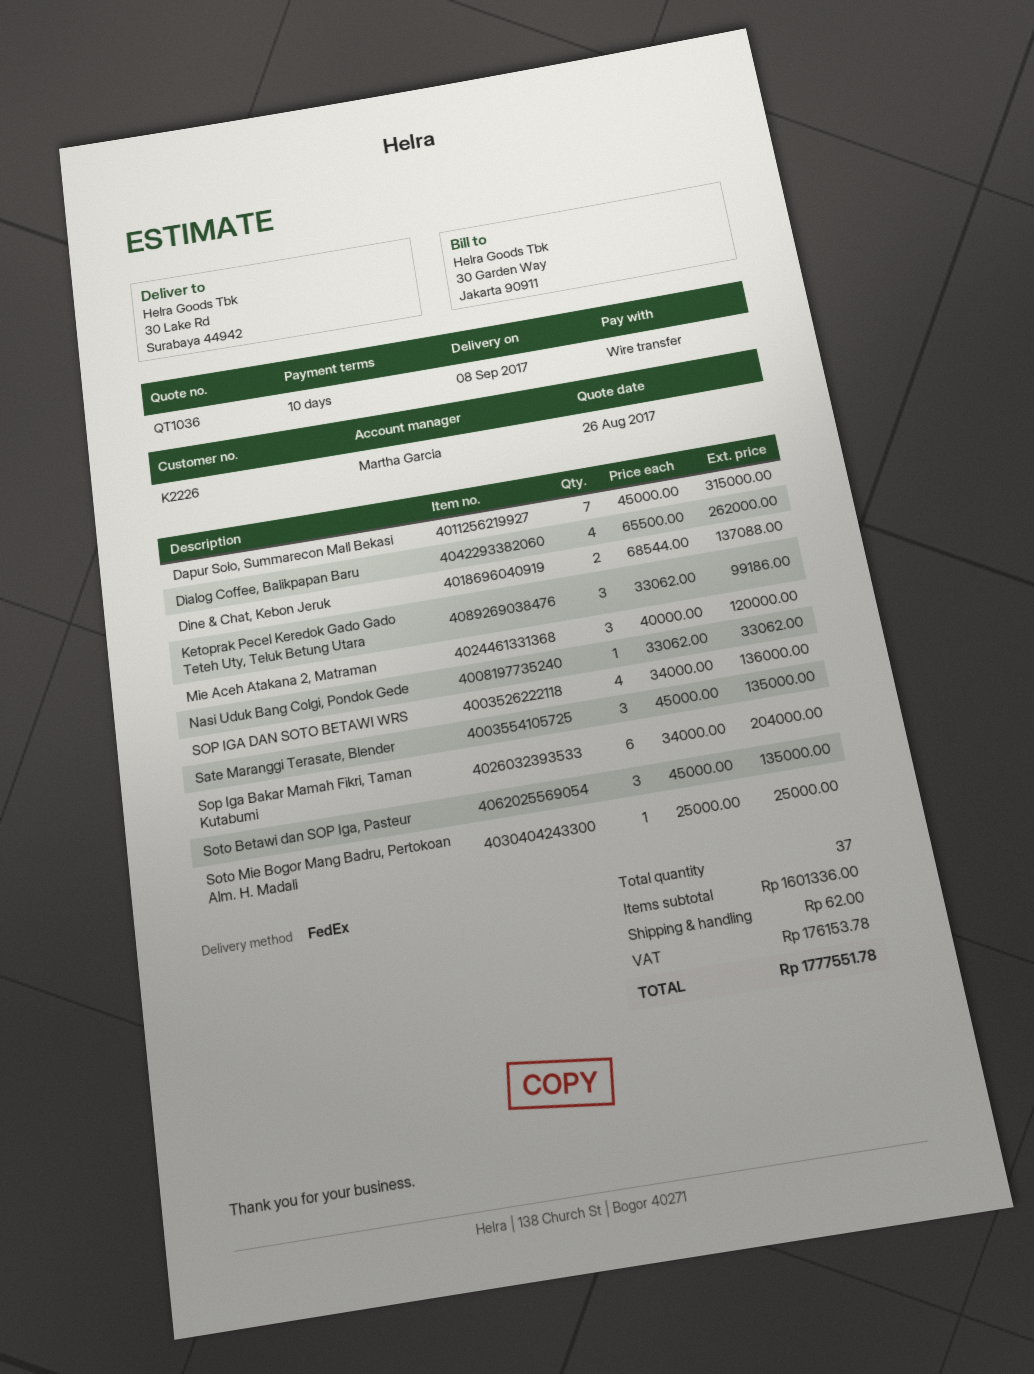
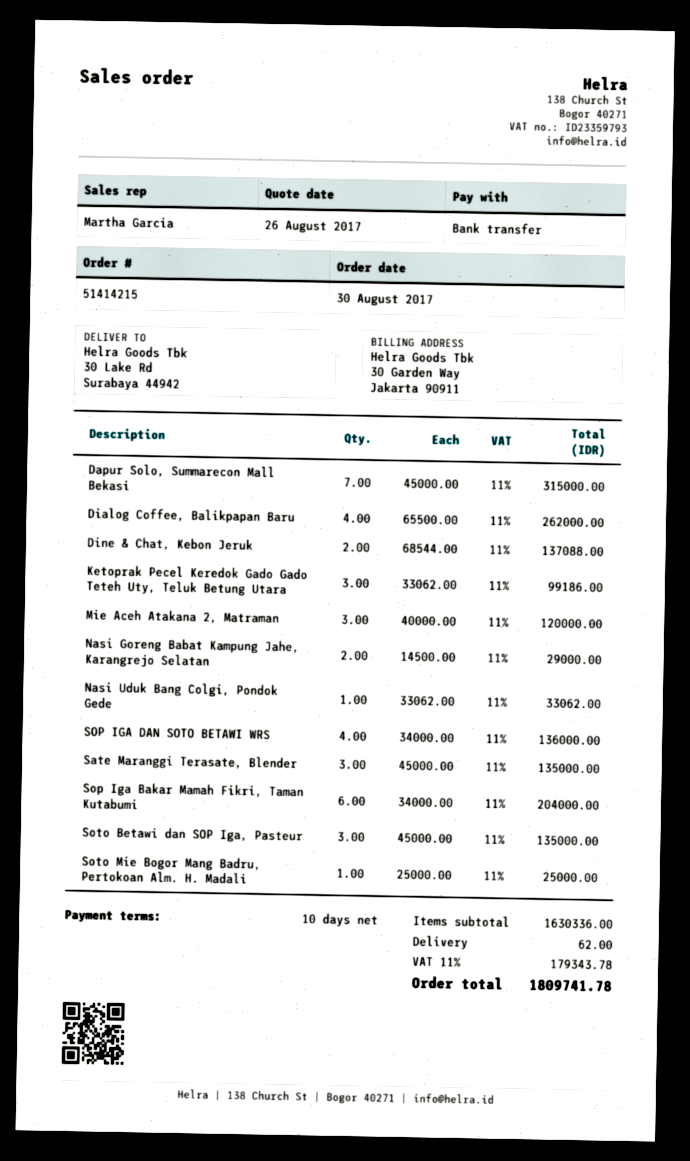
Nasi Goreng Babat Kampung Jahe, Karangrejo Selatan: none -> 2 x 14500.00 = 29000.00
subtotal: 1601336.00 -> 1630336.00
tax: 176153.78 -> 179343.78
total: 1777551.78 -> 1809741.78

